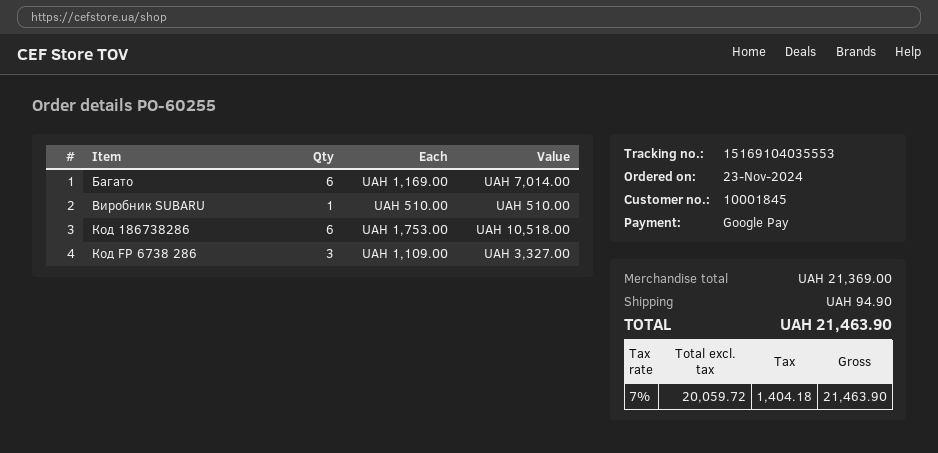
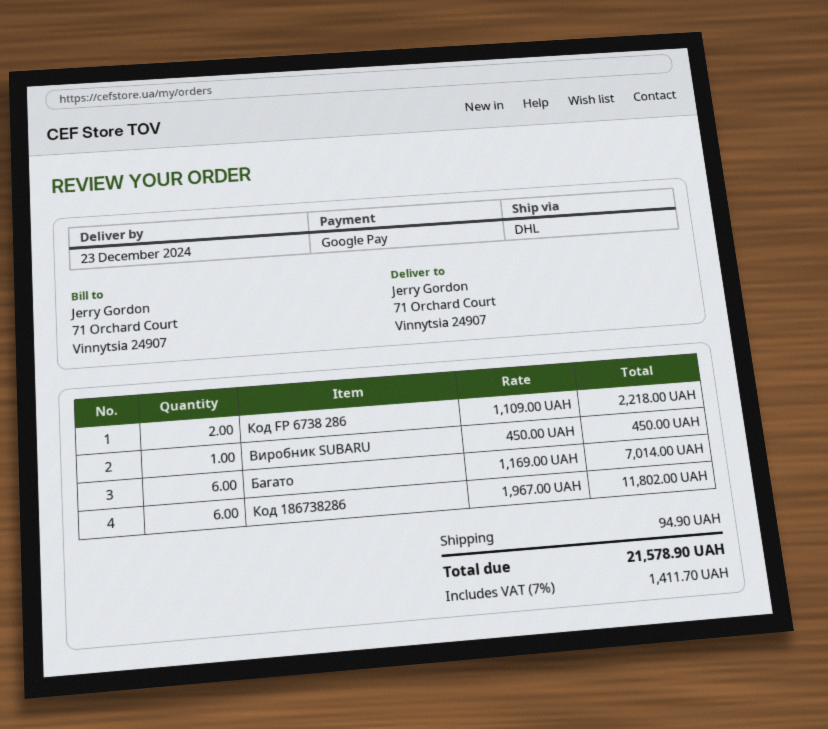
Виробник SUBARU: 1 x 510.00 = 510.00 -> 1 x 450.00 = 450.00
Код 186738286: 6 x 1753.00 = 10518.00 -> 6 x 1967.00 = 11802.00
Код FP 6738 286: 3 x 1109.00 = 3327.00 -> 2 x 1109.00 = 2218.00
tax: 7% = 1404.18 -> 7% = 1411.70
total: 21463.90 -> 21578.90

